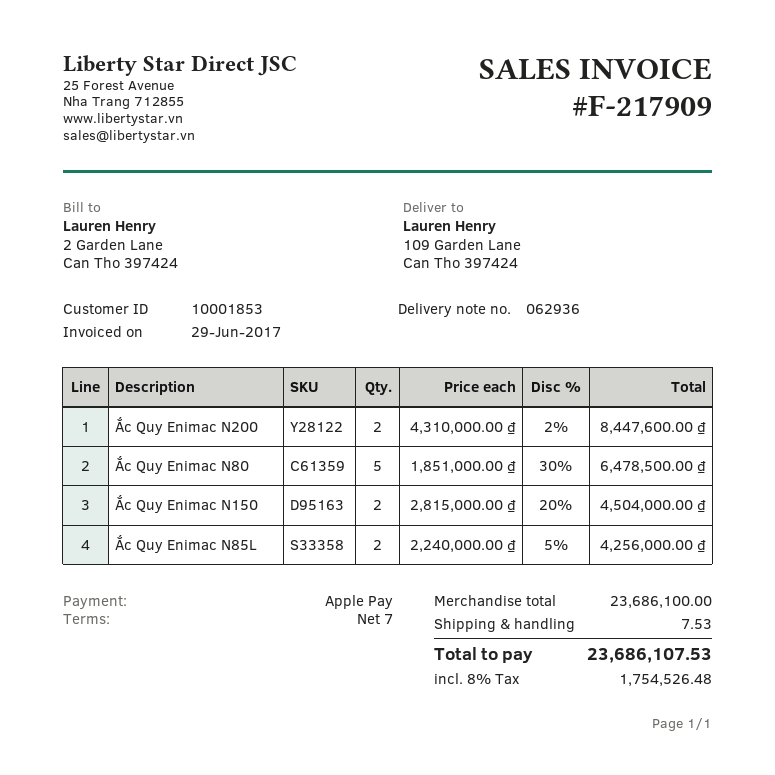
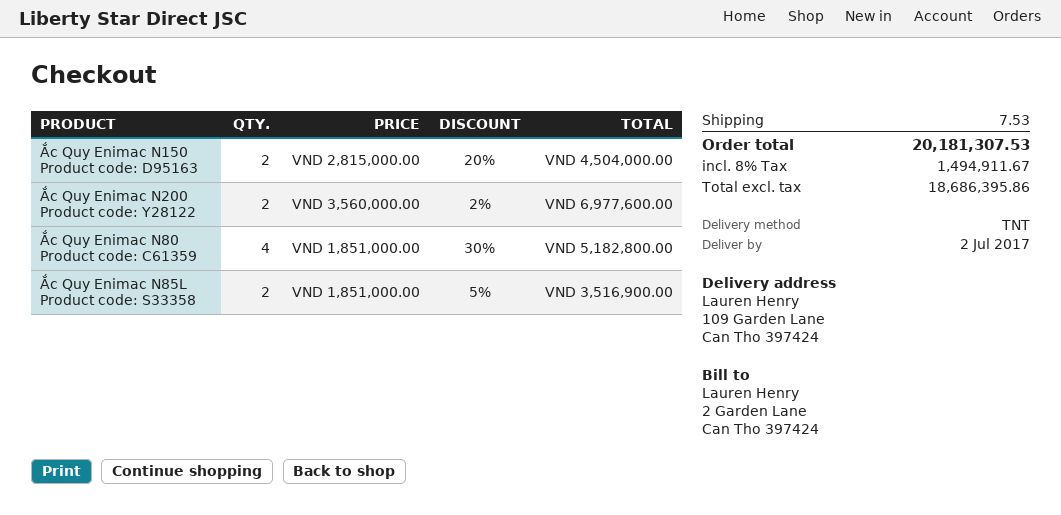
Ắc Quy Enimac N200: 2 x 4310000.00 - 2% = 8447600.00 -> 2 x 3560000.00 - 2% = 6977600.00
Ắc Quy Enimac N80: 5 x 1851000.00 - 30% = 6478500.00 -> 4 x 1851000.00 - 30% = 5182800.00
Ắc Quy Enimac N85L: 2 x 2240000.00 - 5% = 4256000.00 -> 2 x 1851000.00 - 5% = 3516900.00
tax: 8% = 1754526.48 -> 8% = 1494911.67
total: 23686107.53 -> 20181307.53

